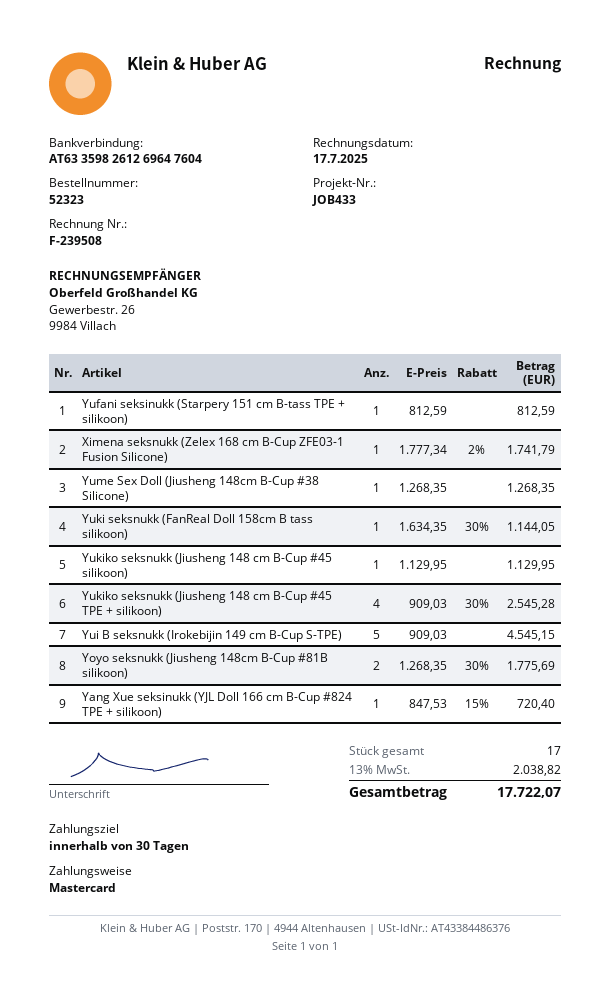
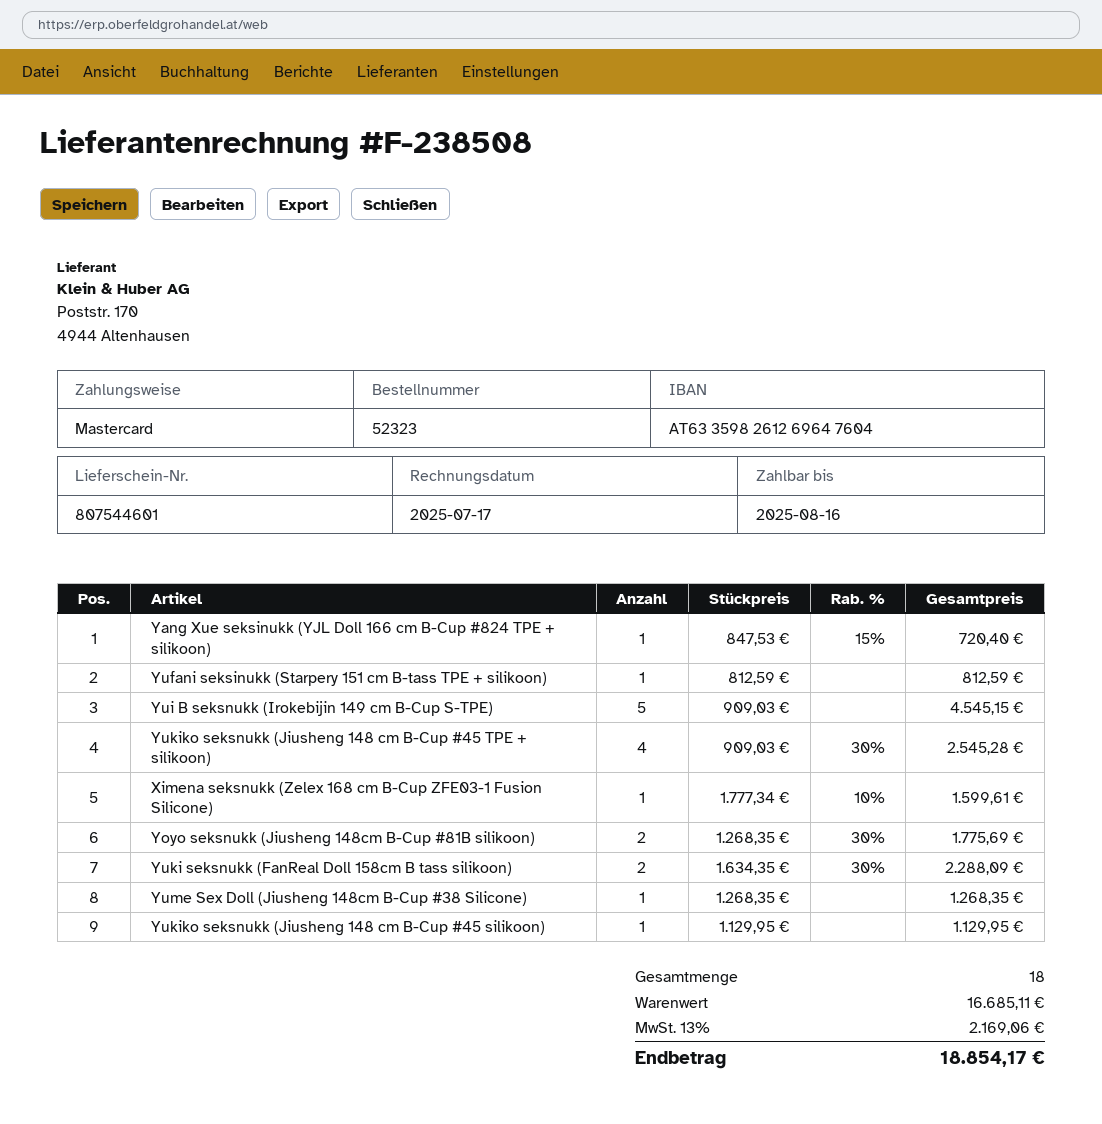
invoice number: F-239508 -> F-238508
Ximena seksnukk (Zelex 168 cm B-Cup ZFE03-1 Fusion Silicone): 1 x 1777.34 - 2% = 1741.79 -> 1 x 1777.34 - 10% = 1599.61
Yuki seksnukk (FanReal Doll 158cm B tass silikoon): 1 x 1634.35 - 30% = 1144.05 -> 2 x 1634.35 - 30% = 2288.09
total quantity: 17 -> 18
tax: 13% = 2038.82 -> 13% = 2169.06
total: 17722.07 -> 18854.17

